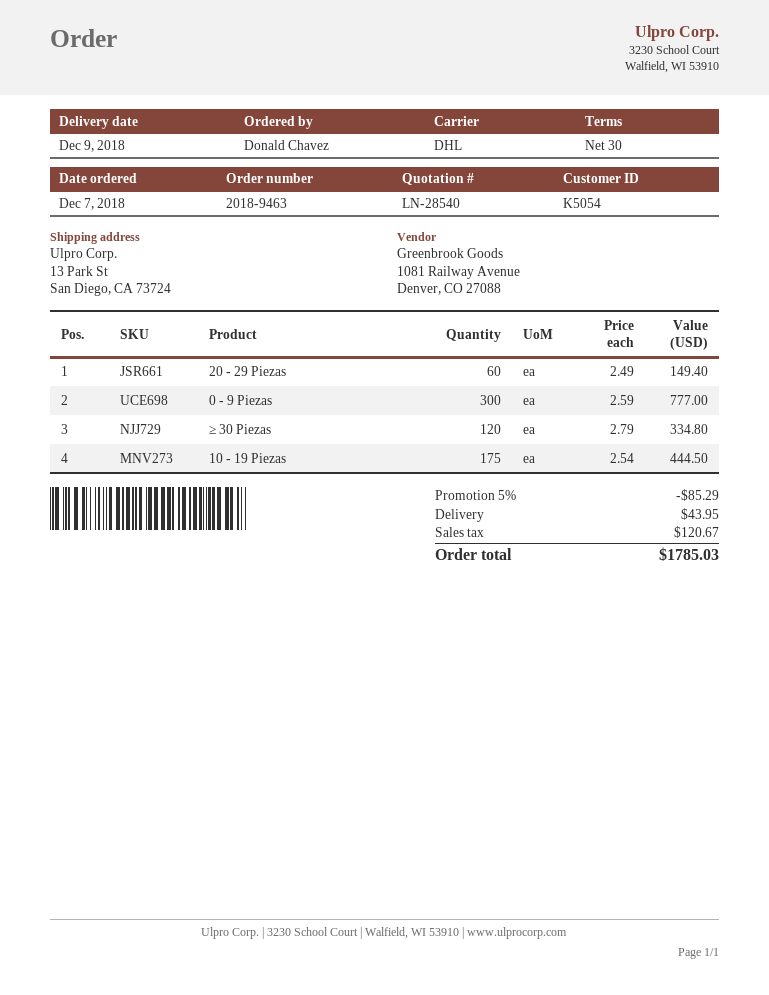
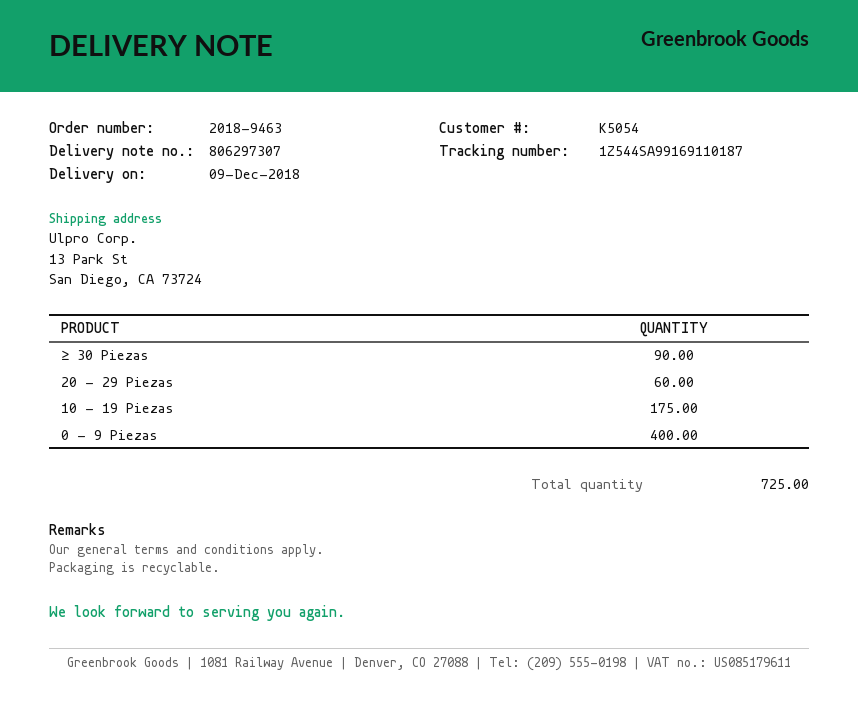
0 - 9 Piezas: 300 -> 400
≥ 30 Piezas: 120 -> 90

